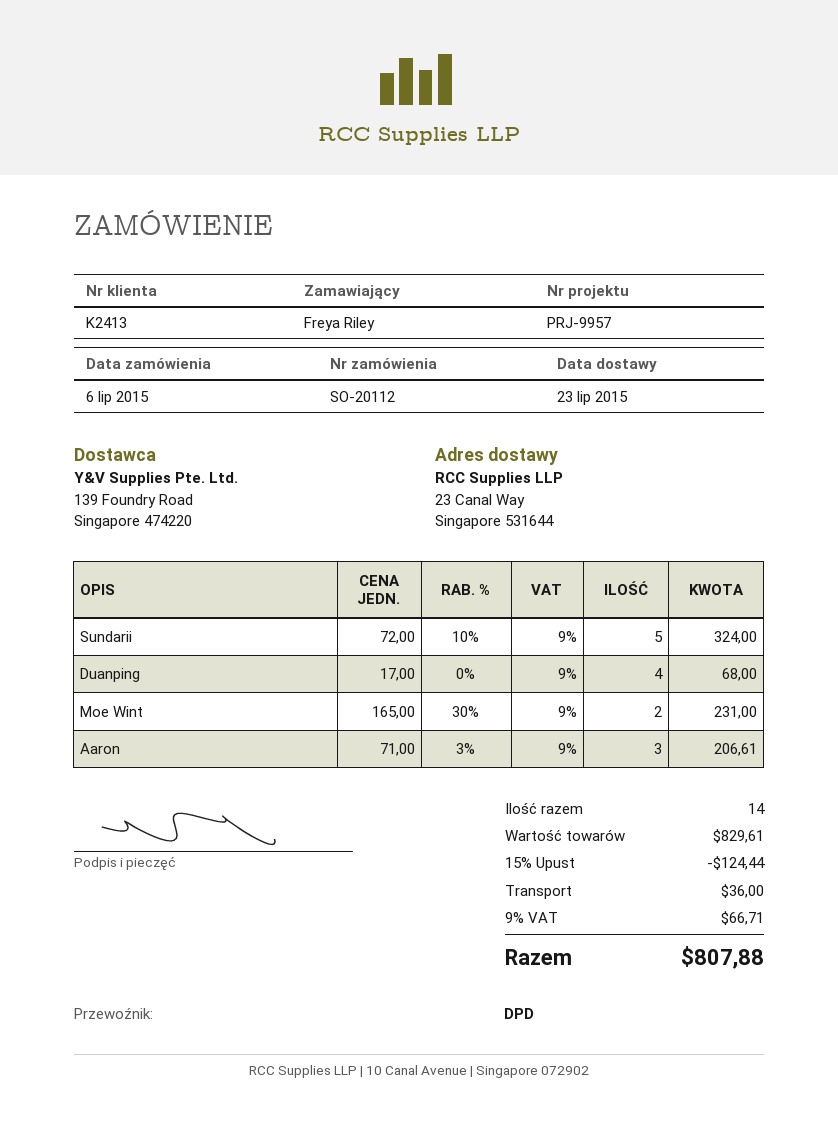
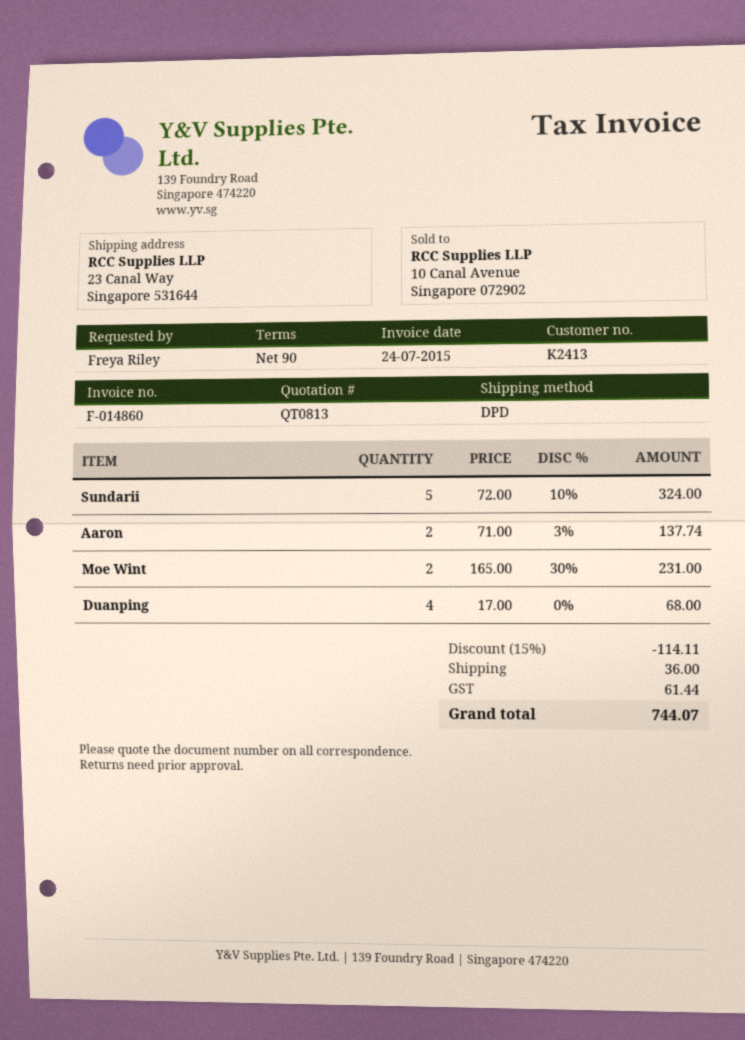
Aaron: 3 x 71.00 - 3% = 206.61 -> 2 x 71.00 - 3% = 137.74
discount: 15% = 124.44 -> 15% = 114.11
tax: 66.71 -> 61.44
total: 807.88 -> 744.07

